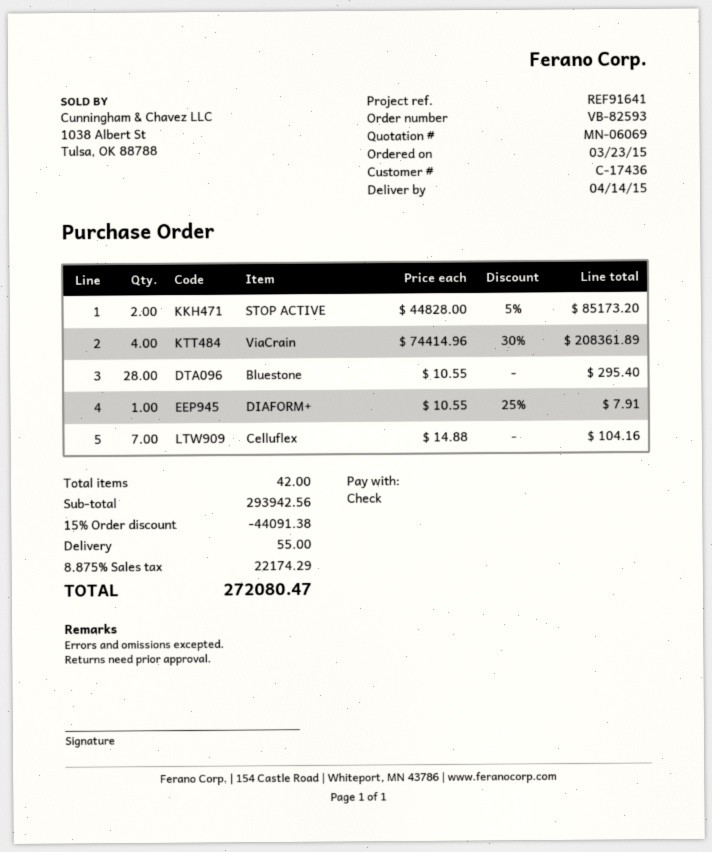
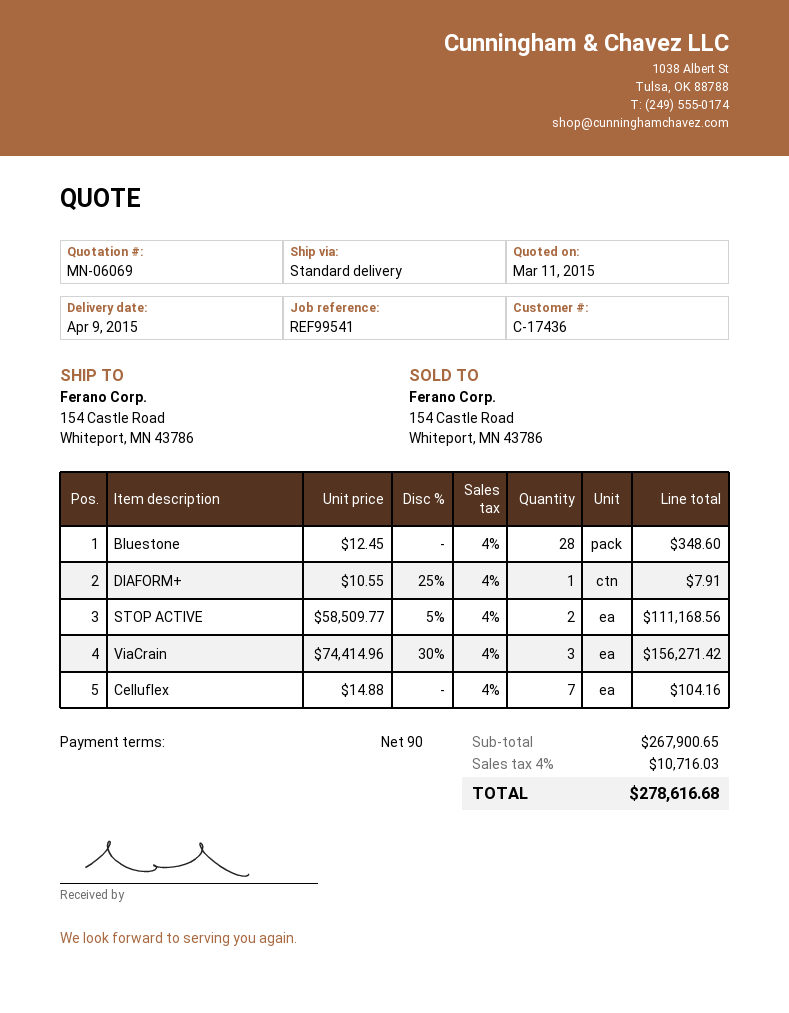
delivery date: 2015-04-14 -> 2015-04-09
reference: REF91641 -> REF99541
STOP ACTIVE: 2 x 44828.00 - 5% = 85173.20 -> 2 x 58509.77 - 5% = 111168.56
ViaCrain: 4 x 74414.96 - 30% = 208361.89 -> 3 x 74414.96 - 30% = 156271.42
Bluestone: 28 x 10.55 = 295.40 -> 28 x 12.45 = 348.60
subtotal: 293942.56 -> 267900.65
discount: 15% = 44091.38 -> none
shipping: 55.00 -> none
tax: 8.875% = 22174.29 -> 4% = 10716.03
total: 272080.47 -> 278616.68

